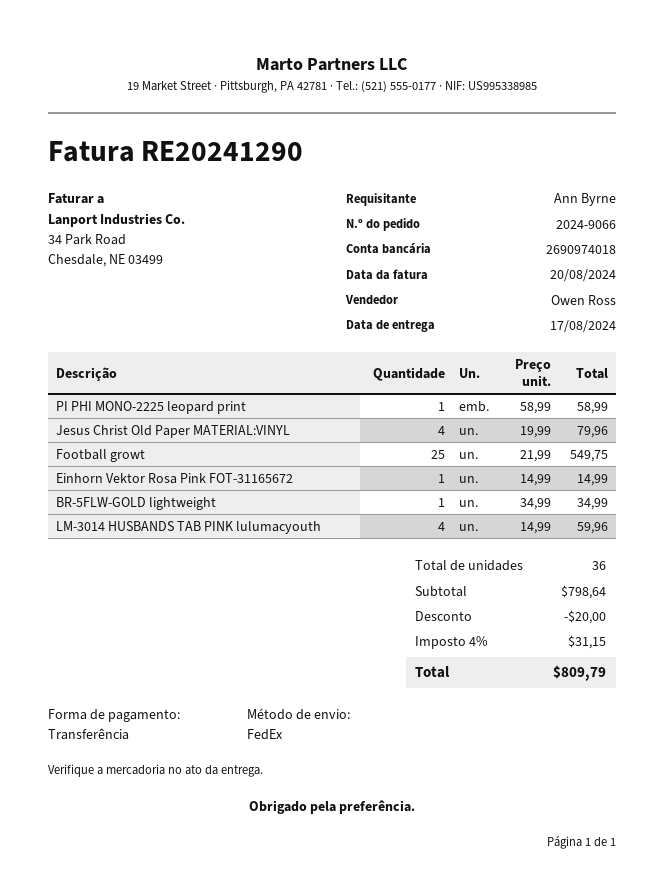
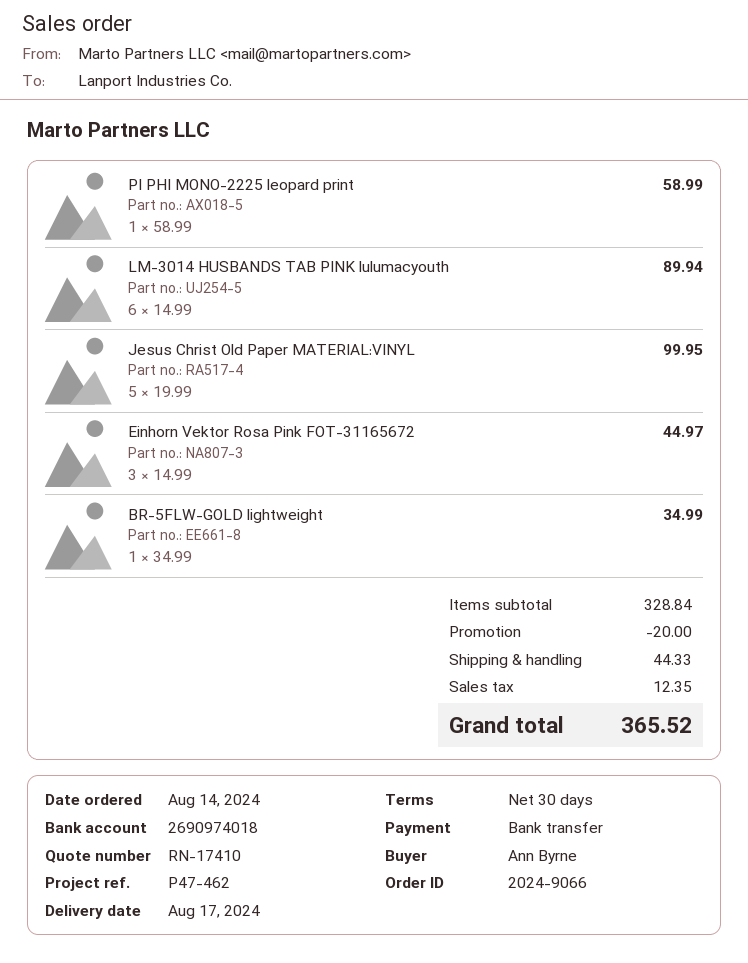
Jesus Christ Old Paper MATERIAL:VINYL: 4 x 19.99 = 79.96 -> 5 x 19.99 = 99.95
Football growt: 25 x 21.99 = 549.75 -> none
Einhorn Vektor Rosa Pink FOT-31165672: 1 x 14.99 = 14.99 -> 3 x 14.99 = 44.97
LM-3014 HUSBANDS TAB PINK lulumacyouth: 4 x 14.99 = 59.96 -> 6 x 14.99 = 89.94
subtotal: 798.64 -> 328.84
shipping: none -> 44.33
tax: 31.15 -> 12.35
total: 809.79 -> 365.52

